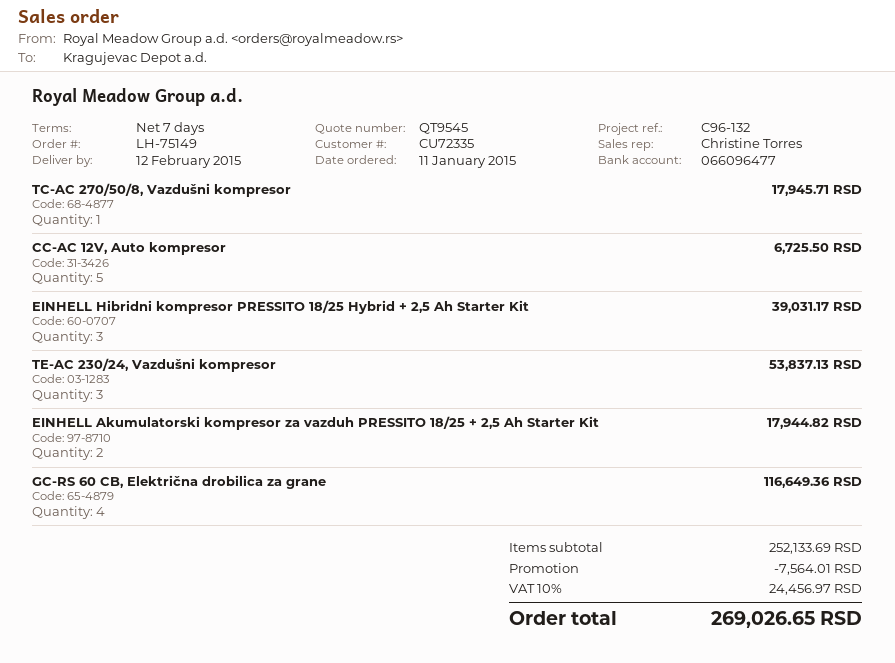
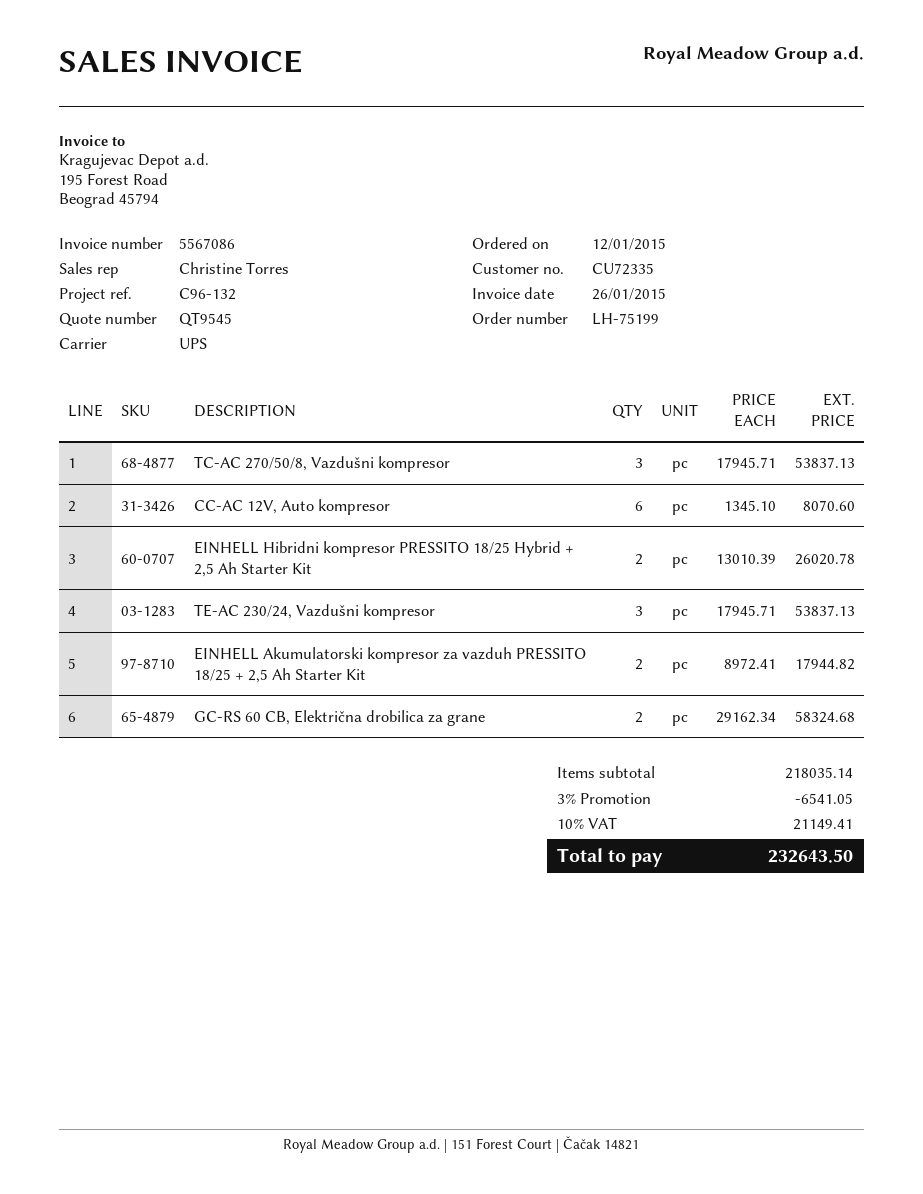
order number: LH-75149 -> LH-75199
order date: 2015-01-11 -> 2015-01-12
TC-AC 270/50/8, Vazdušni kompresor: 1 for 17945.71 -> 3 for 53837.13
CC-AC 12V, Auto kompresor: 5 for 6725.50 -> 6 for 8070.60
EINHELL Hibridni kompresor PRESSITO 18/25 Hybrid + 2,5 Ah Starter Kit: 3 for 39031.17 -> 2 for 26020.78
GC-RS 60 CB, Električna drobilica za grane: 4 for 116649.36 -> 2 for 58324.68
subtotal: 252133.69 -> 218035.14
discount: 7564.01 -> 6541.05
tax: 10% = 24456.97 -> 10% = 21149.41
total: 269026.65 -> 232643.50

